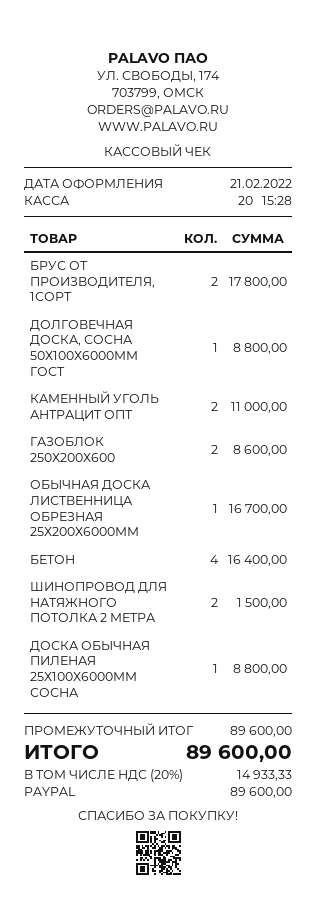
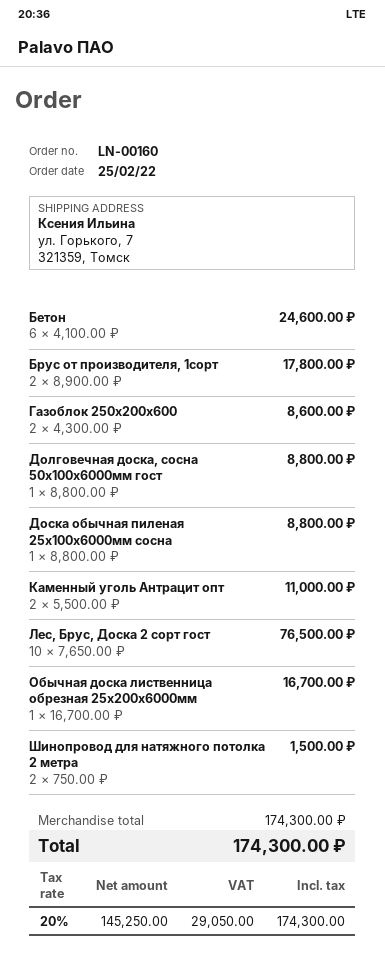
order date: 2022-02-21 -> 2022-02-25
БЕТОН: 4 for 16400.00 -> 6 for 24600.00
Лес, Брус, Доска 2 сорт гост: none -> 10 for 76500.00
subtotal: 89600.00 -> 174300.00
tax: 20% = 14933.33 -> 20% = 29050.00
total: 89600.00 -> 174300.00

